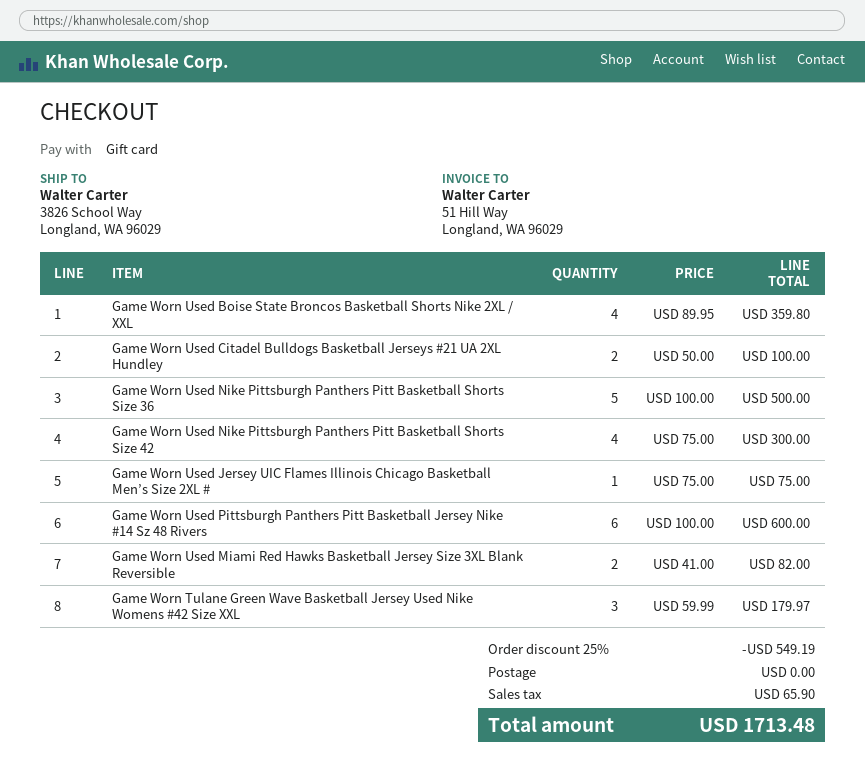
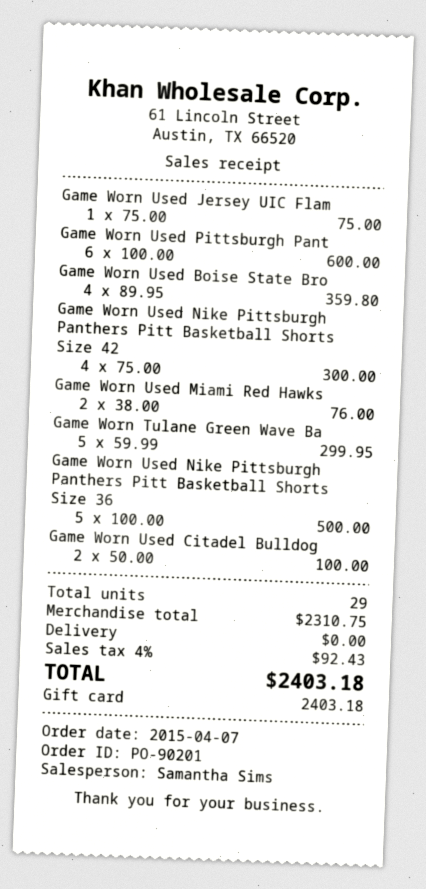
Game Worn Used Miami Red Hawks Basketball Jersey Size 3XL Blank Reversible: 2 x 41.00 = 82.00 -> 2 x 38.00 = 76.00
Game Worn Tulane Green Wave Basketball Jersey Used Nike Womens #42 Size XXL: 3 x 59.99 = 179.97 -> 5 x 59.99 = 299.95
discount: 25% = 549.19 -> none
tax: 65.90 -> 92.43
total: 1713.48 -> 2403.18

